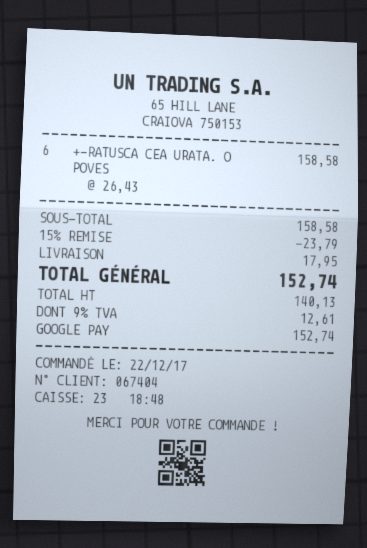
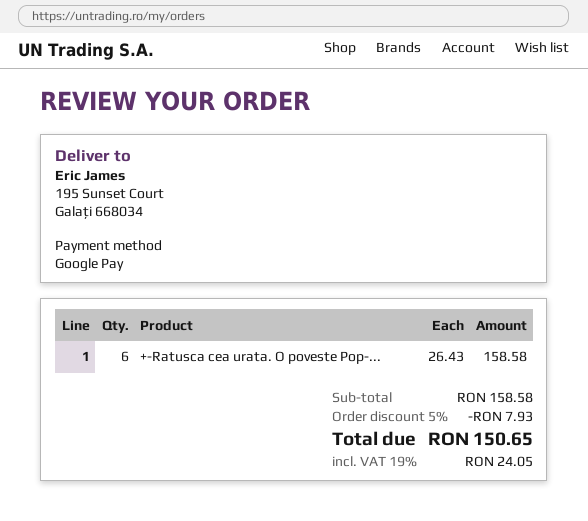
discount: 15% = 23.79 -> 5% = 7.93
shipping: 17.95 -> none
tax: 9% = 12.61 -> 19% = 24.05
total: 152.74 -> 150.65

